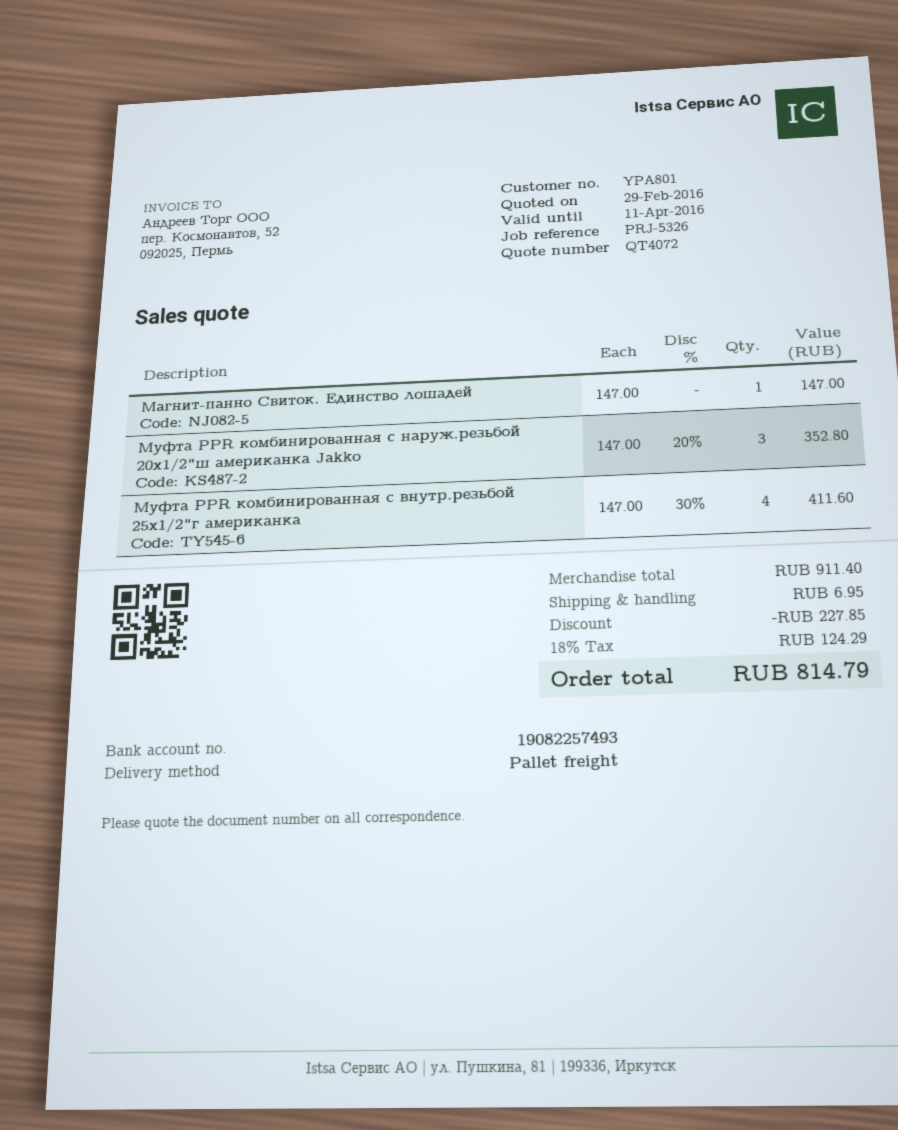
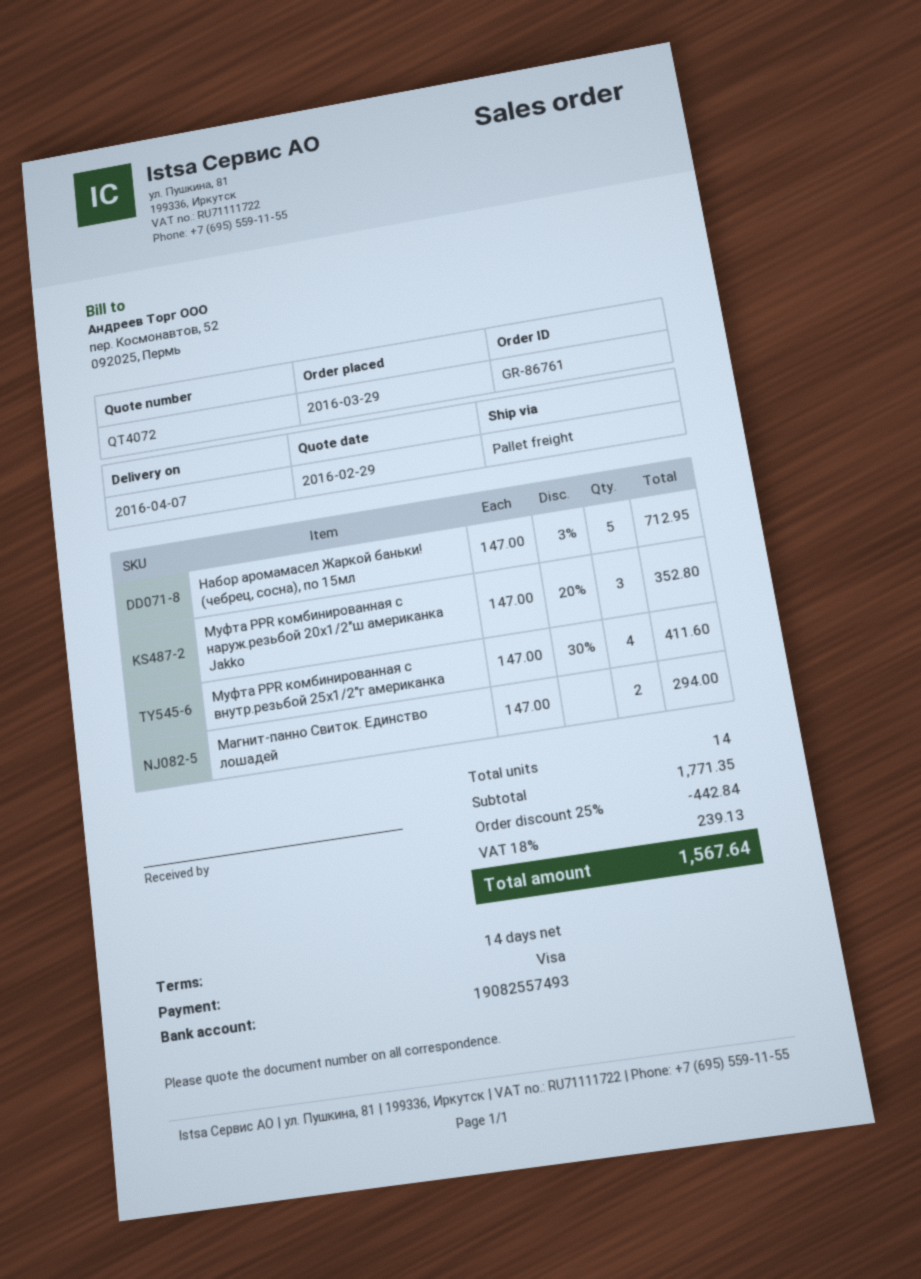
bank account: 19082257493 -> 19082557493
Магнит-панно Свиток. Единство лошадей: 1 x 147.00 = 147.00 -> 2 x 147.00 = 294.00
Набор аромамасел Жаркой баньки! (чебрец, сосна), по 15мл: none -> 5 x 147.00 - 3% = 712.95
subtotal: 911.40 -> 1771.35
discount: 227.85 -> 442.84
shipping: 6.95 -> none
tax: 18% = 124.29 -> 18% = 239.13
total: 814.79 -> 1567.64

